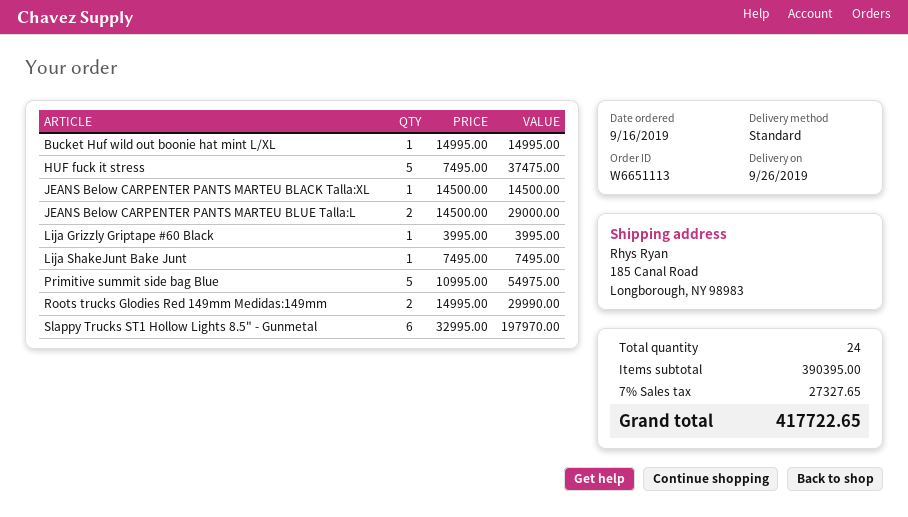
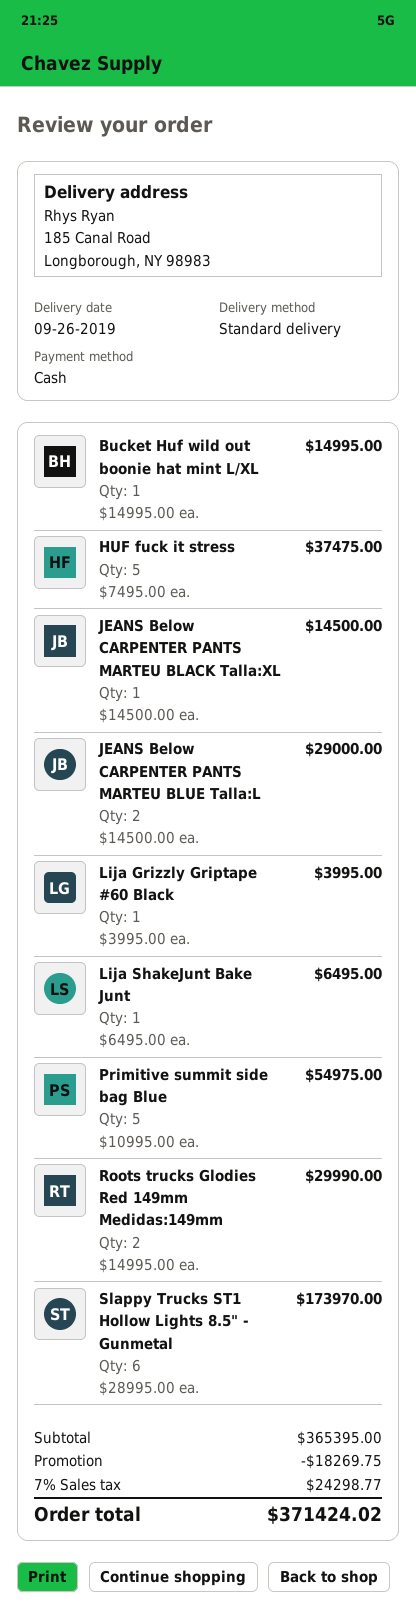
Lija ShakeJunt Bake Junt: 1 x 7495.00 = 7495.00 -> 1 x 6495.00 = 6495.00
Slappy Trucks ST1 Hollow Lights 8.5" - Gunmetal: 6 x 32995.00 = 197970.00 -> 6 x 28995.00 = 173970.00
subtotal: 390395.00 -> 365395.00
discount: none -> 18269.75
tax: 7% = 27327.65 -> 7% = 24298.77
total: 417722.65 -> 371424.02

